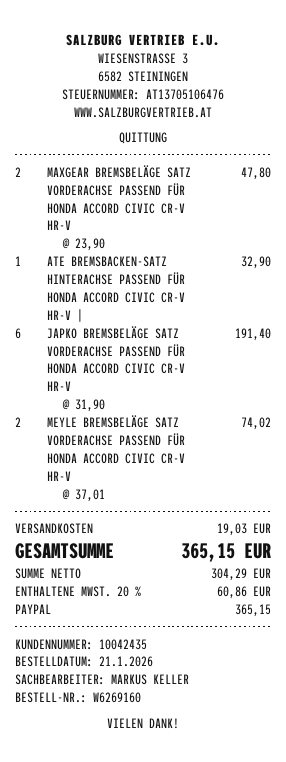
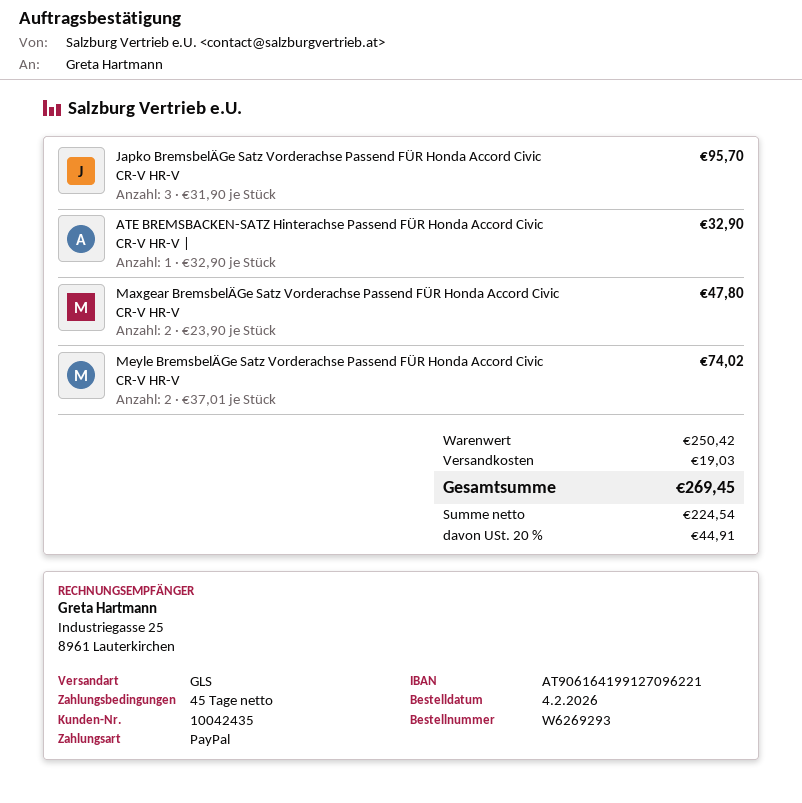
order number: W6269160 -> W6269293
order date: 2026-01-21 -> 2026-02-04
JAPKO BREMSBELÄGE SATZ VORDERACHSE PASSEND FÜR HONDA ACCORD CIVIC CR-V HR-V: 6 x 31.90 = 191.40 -> 3 x 31.90 = 95.70
net: 304.29 -> 224.54
tax: 20% = 60.86 -> 20% = 44.91
total: 365.15 -> 269.45

